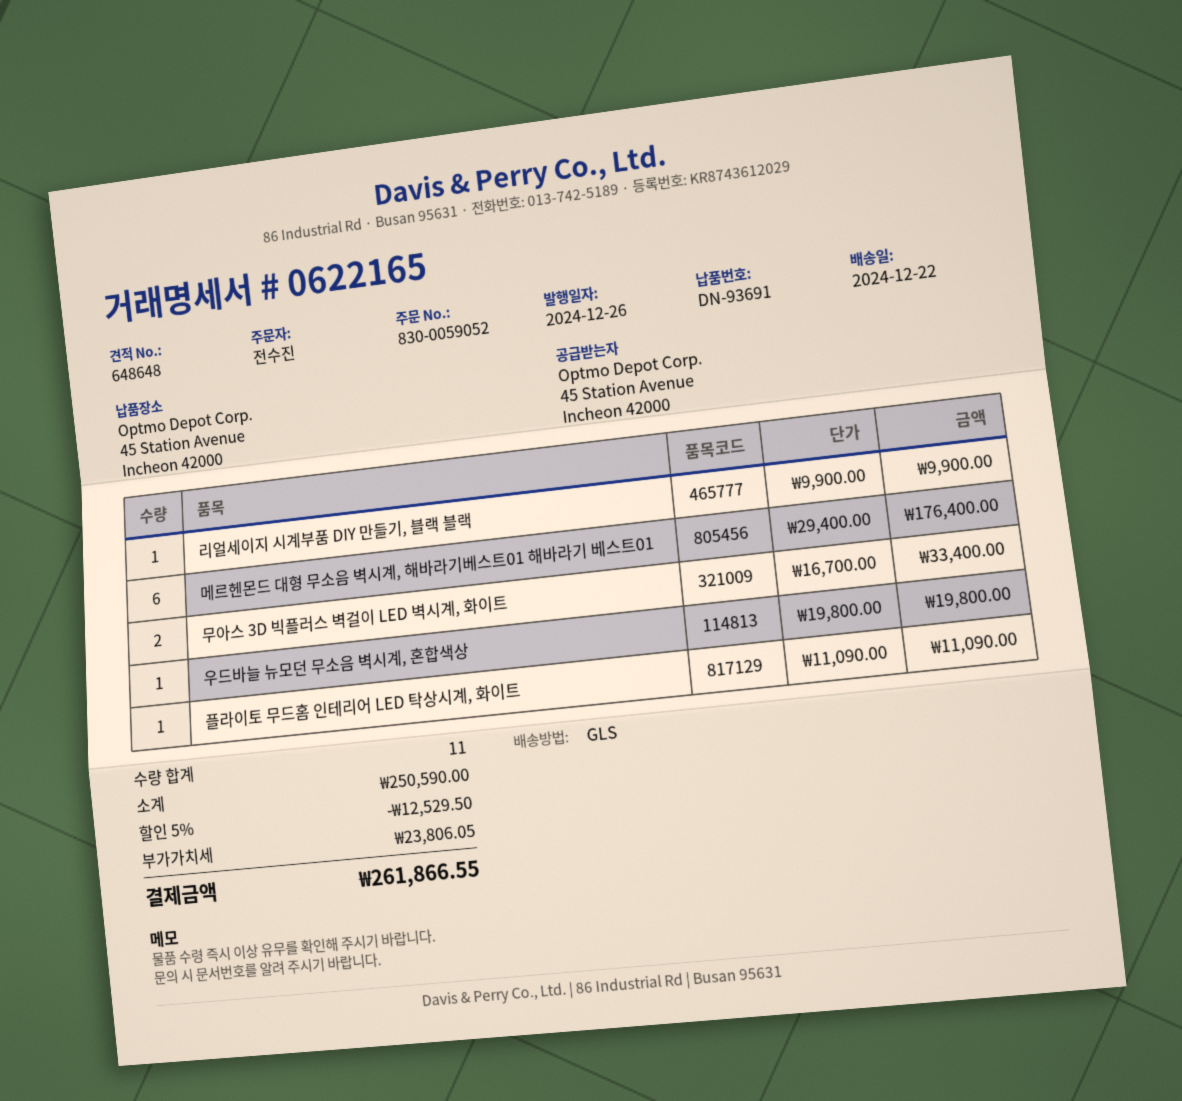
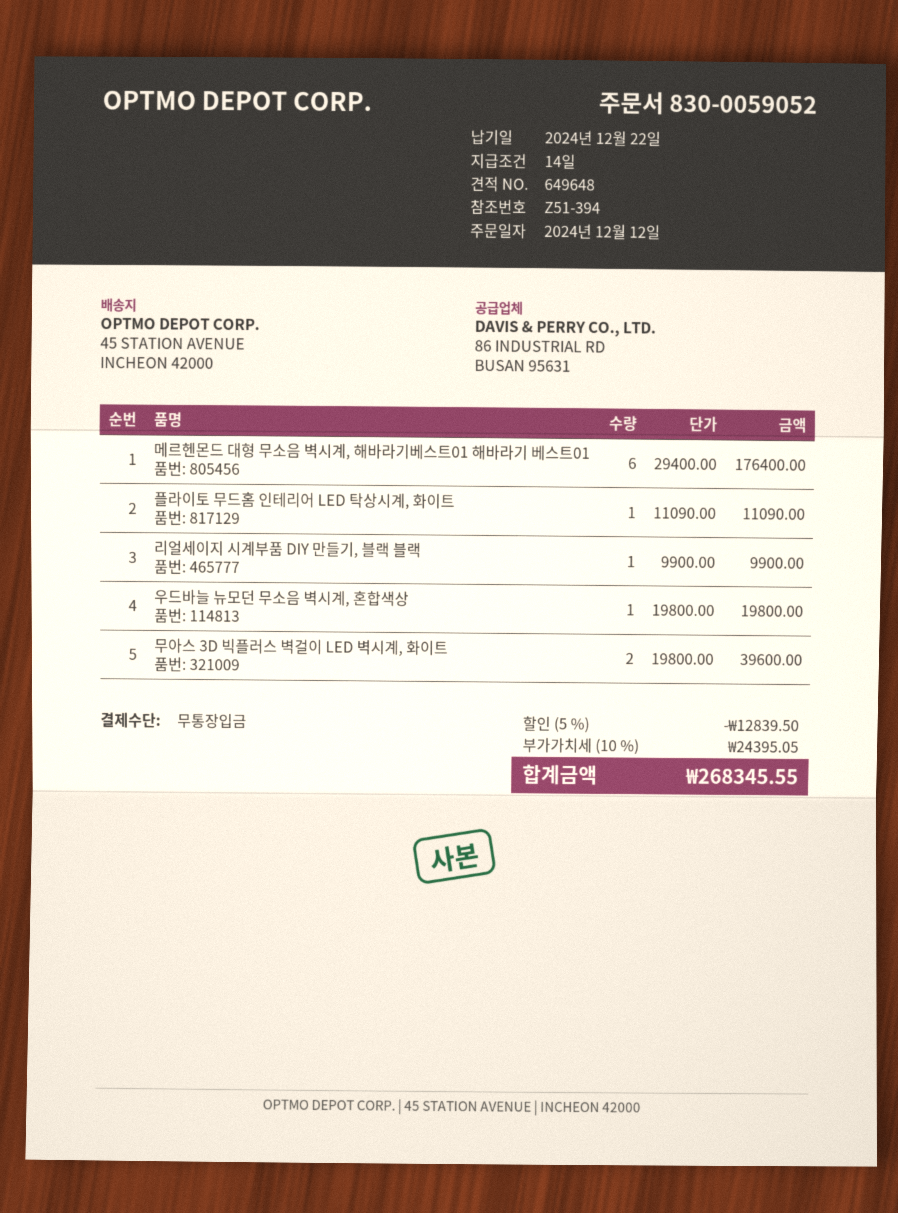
quote number: 648648 -> 649648
무아스 3D 빅플러스 벽걸이 LED 벽시계, 화이트: 2 x 16700.00 = 33400.00 -> 2 x 19800.00 = 39600.00
discount: 5% = 12529.50 -> 5% = 12839.50
tax: 23806.05 -> 24395.05
total: 261866.55 -> 268345.55

